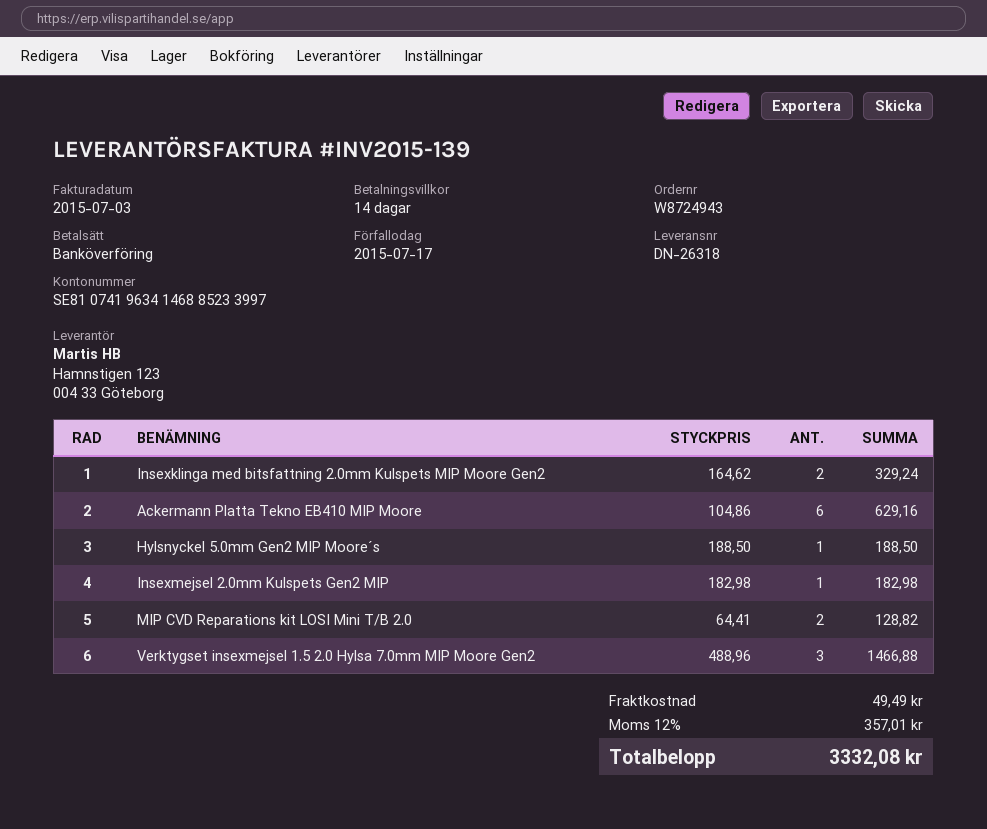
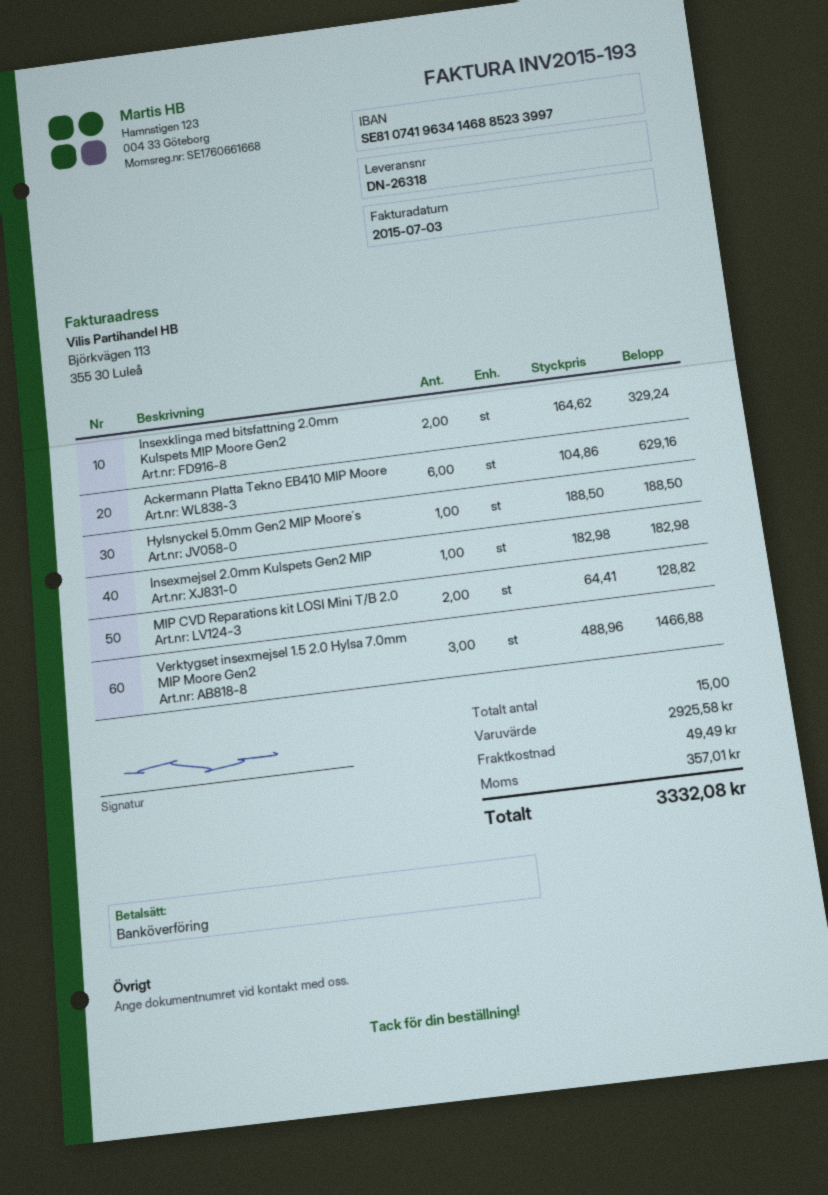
invoice number: INV2015-139 -> INV2015-193

